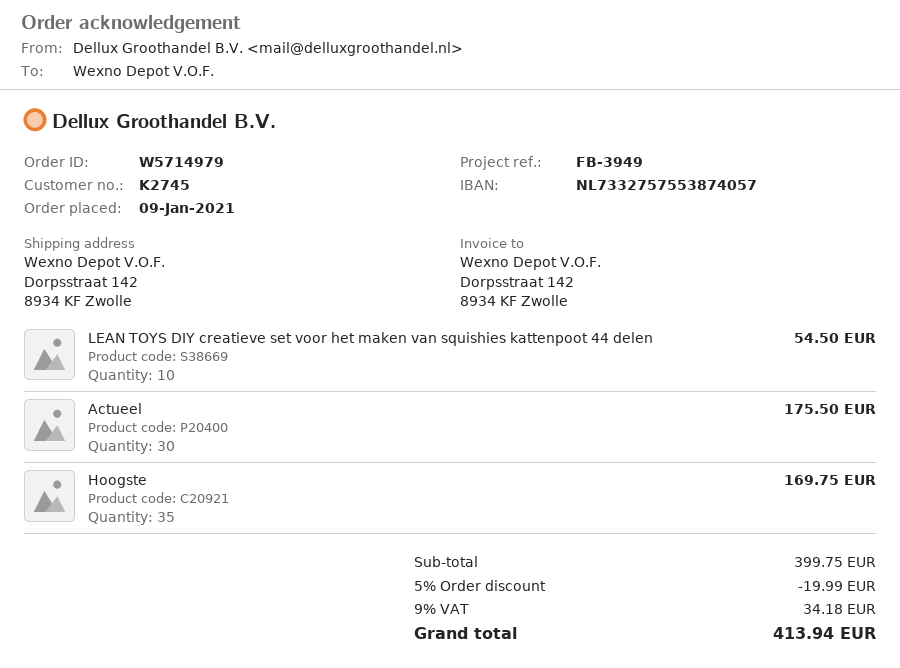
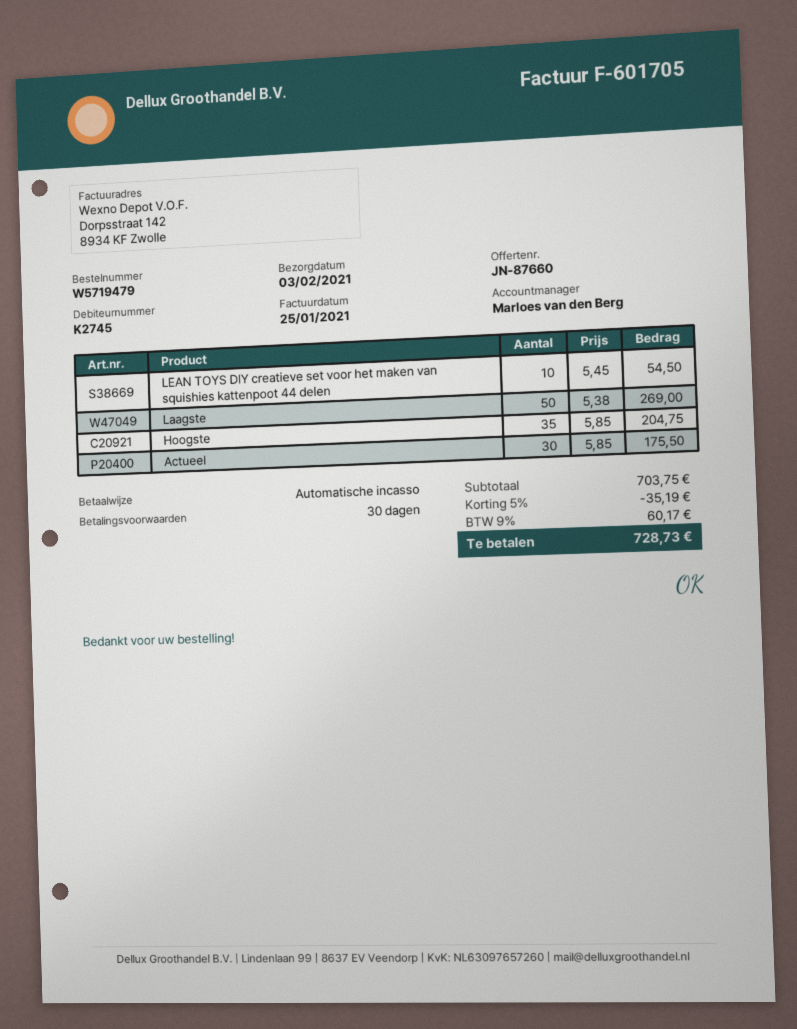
order number: W5714979 -> W5719479
Hoogste: 35 for 169.75 -> 35 for 204.75
Laagste: none -> 50 for 269.00
subtotal: 399.75 -> 703.75
discount: 5% = 19.99 -> 5% = 35.19
tax: 9% = 34.18 -> 9% = 60.17
total: 413.94 -> 728.73

